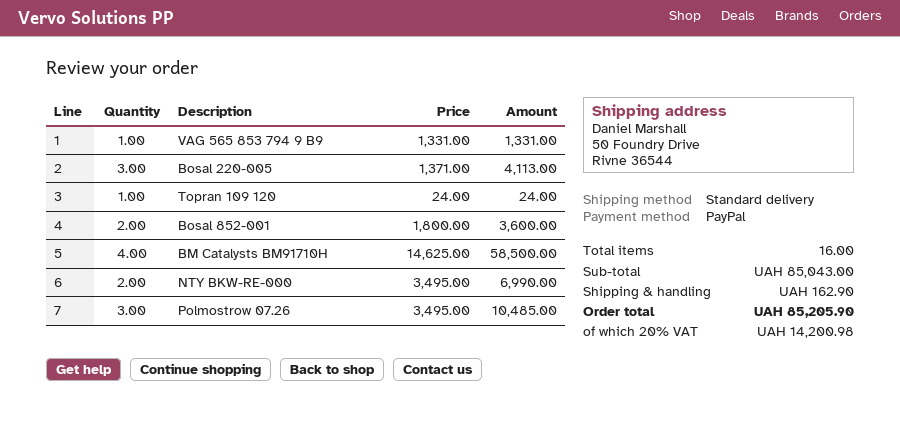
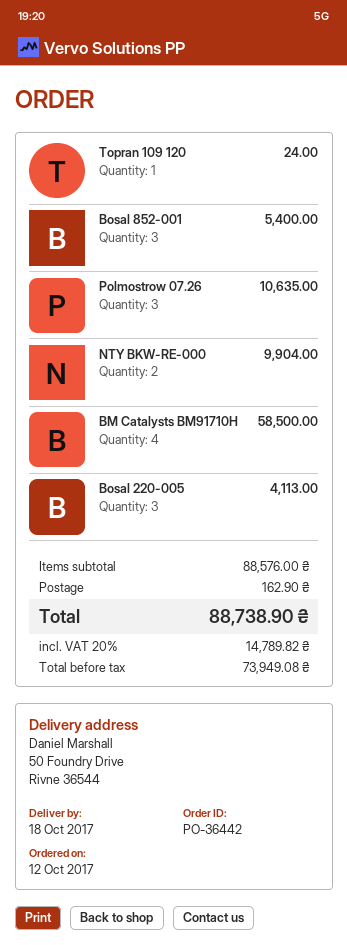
VAG 565 853 794 9 B9: 1 for 1331.00 -> none
Bosal 852-001: 2 for 3600.00 -> 3 for 5400.00
NTY BKW-RE-000: 2 for 6990.00 -> 2 for 9904.00
Polmostrow 07.26: 3 for 10485.00 -> 3 for 10635.00
subtotal: 85043.00 -> 88576.00
tax: 20% = 14200.98 -> 20% = 14789.82
total: 85205.90 -> 88738.90

